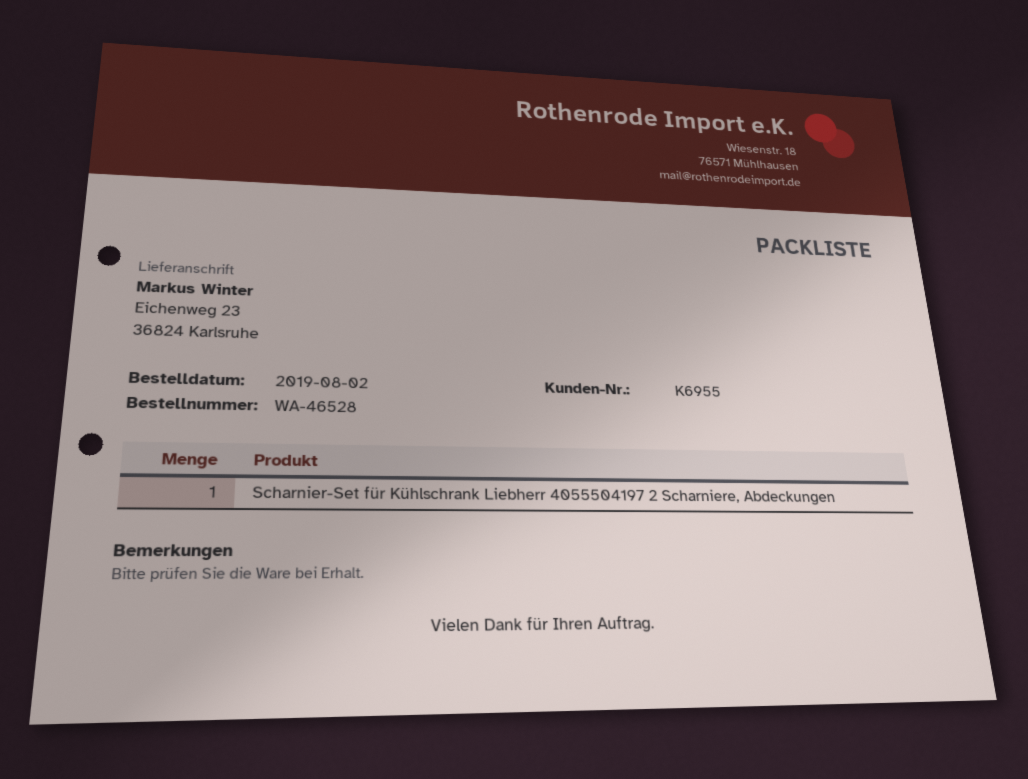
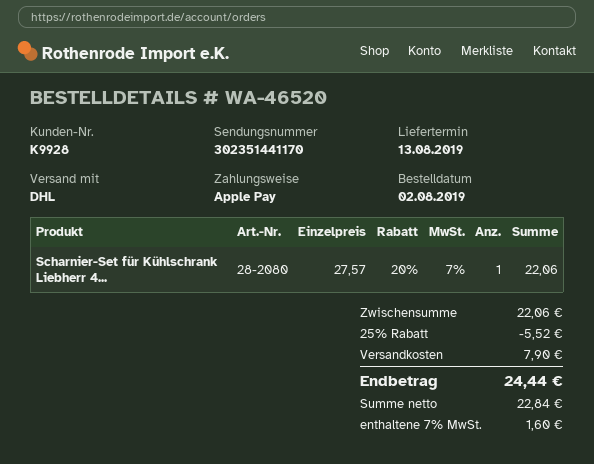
order number: WA-46528 -> WA-46520
customer number: K6955 -> K9928

